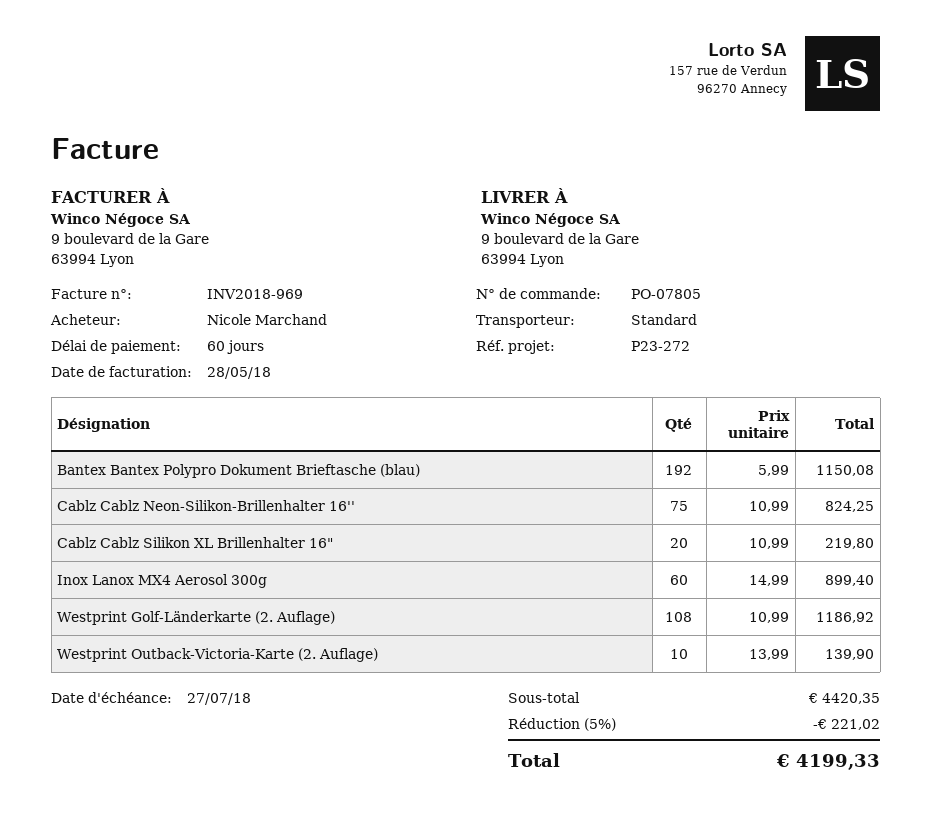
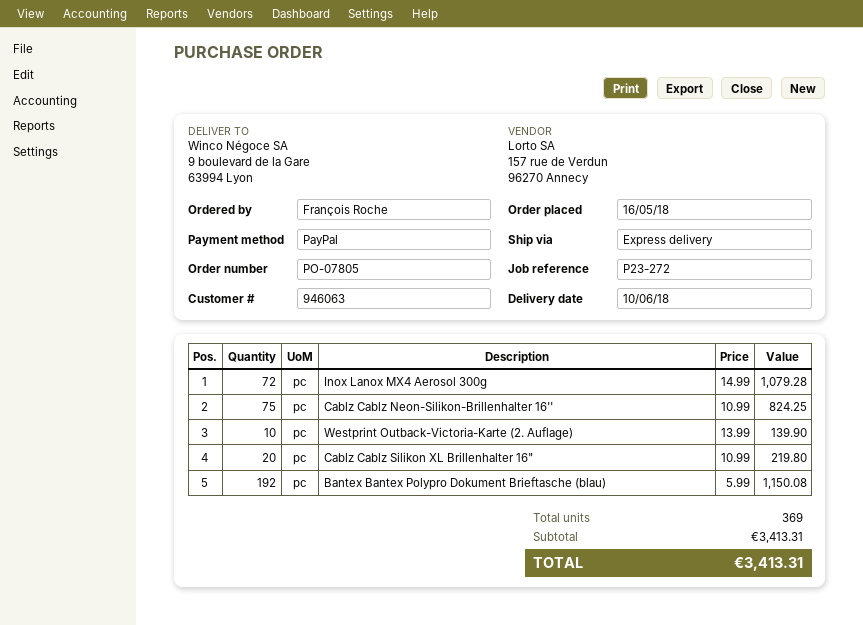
ordered by: Nicole Marchand -> François Roche
shipping method: standard -> express
Inox Lanox MX4 Aerosol 300g: 60 x 14.99 = 899.40 -> 72 x 14.99 = 1079.28
Westprint Golf-Länderkarte (2. Auflage): 108 x 10.99 = 1186.92 -> none
subtotal: 4420.35 -> 3413.31
discount: 5% = 221.02 -> none
total: 4199.33 -> 3413.31

